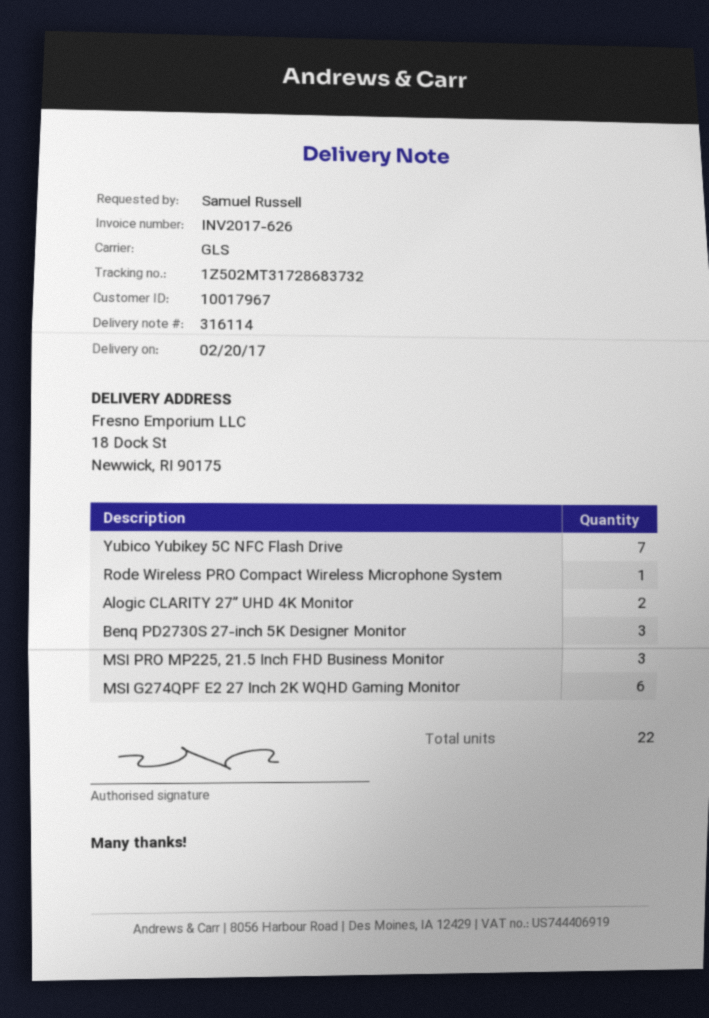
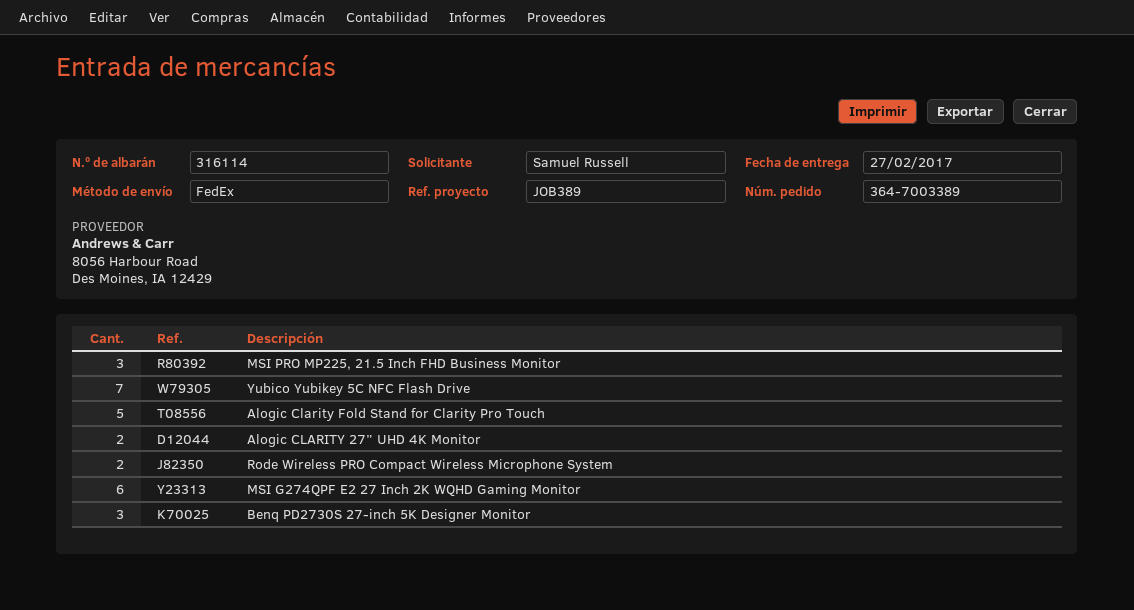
delivery date: 2017-02-20 -> 2017-02-27
shipping method: GLS -> FedEx
Rode Wireless PRO Compact Wireless Microphone System: 1 -> 2
Alogic Clarity Fold Stand for Clarity Pro Touch: none -> 5

